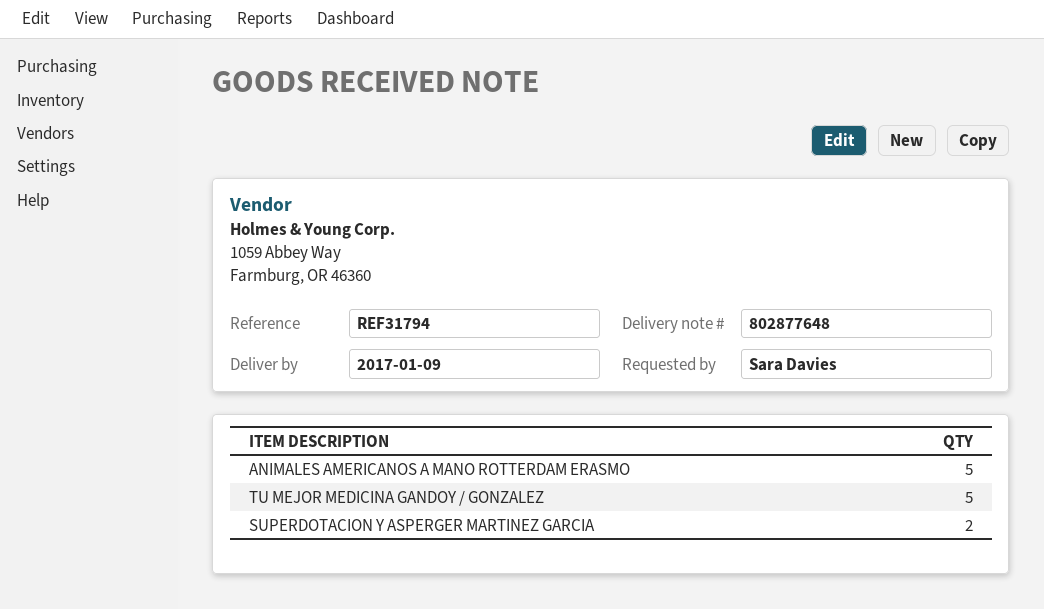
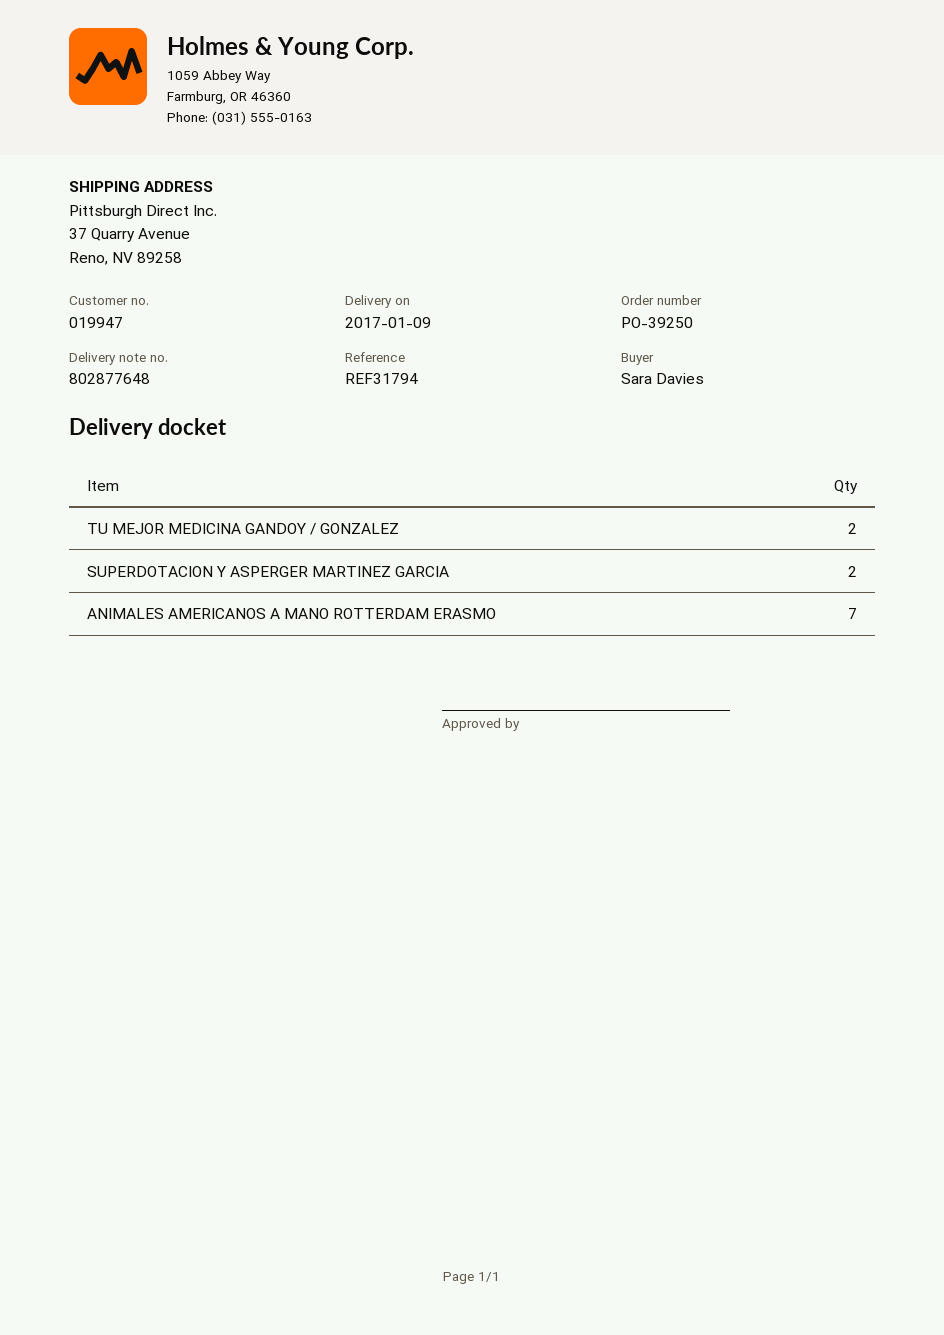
ANIMALES AMERICANOS A MANO ROTTERDAM ERASMO: 5 -> 7
TU MEJOR MEDICINA GANDOY / GONZALEZ: 5 -> 2

